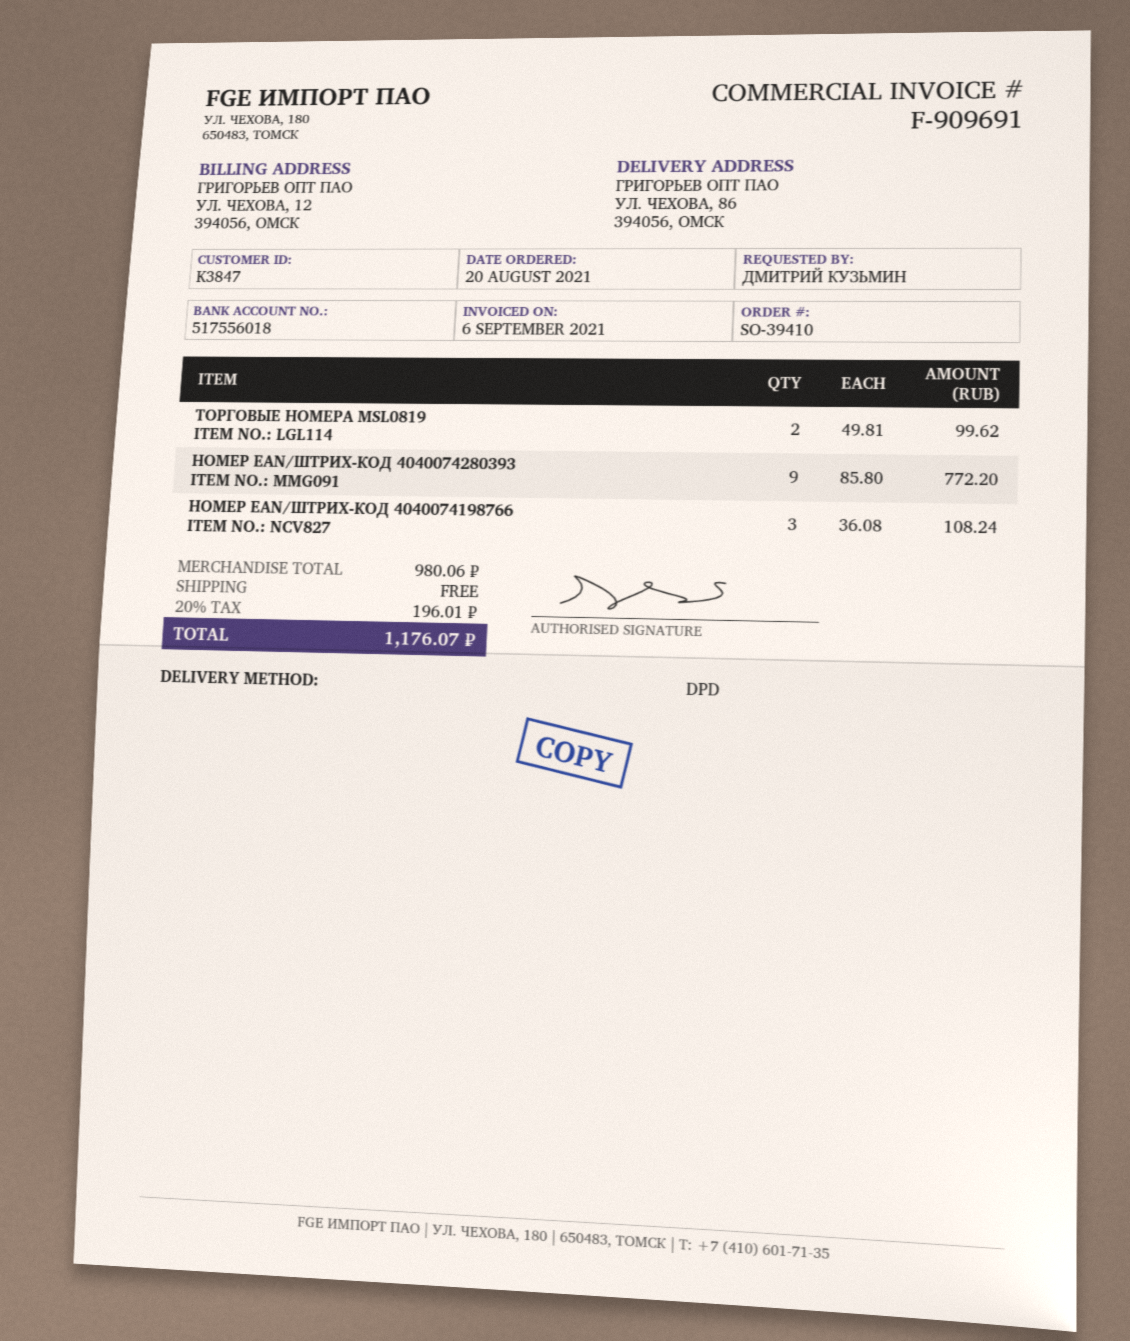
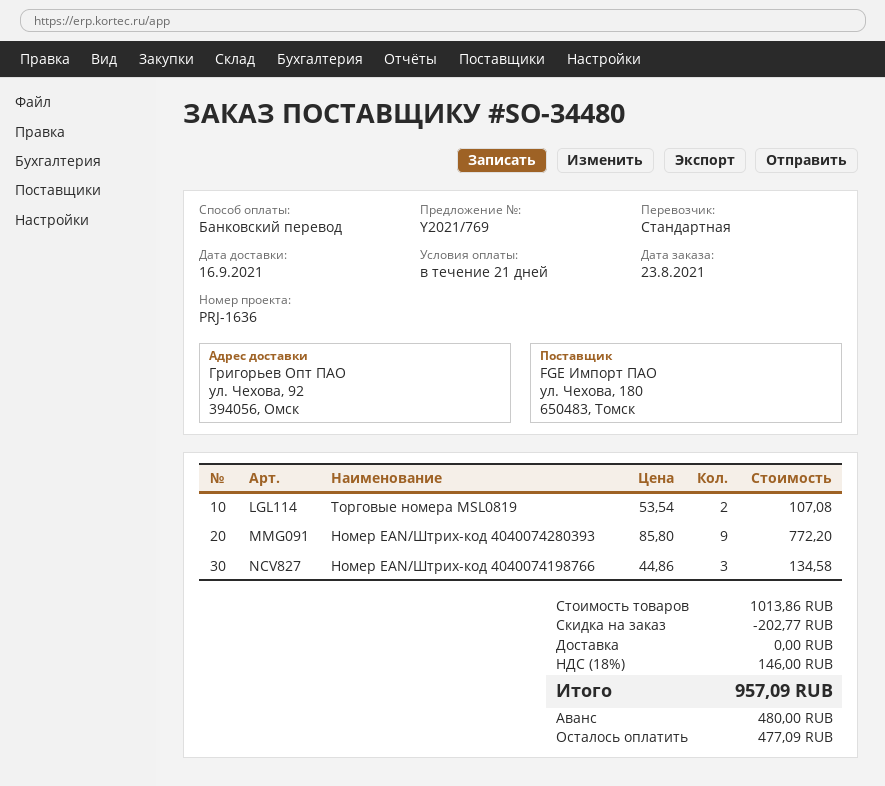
order number: SO-39410 -> SO-34480
order date: 2021-08-20 -> 2021-08-23
shipping method: DPD -> standard
ship to: УЛ. ЧЕХОВА, 86, 394056, ОМСК -> ул. Чехова, 92, 394056, Омск
ТОРГОВЫЕ НОМЕРА MSL0819: 2 x 49.81 = 99.62 -> 2 x 53.54 = 107.08
НОМЕР EAN/ШТРИХ-КОД 4040074198766: 3 x 36.08 = 108.24 -> 3 x 44.86 = 134.58
subtotal: 980.06 -> 1013.86
discount: none -> 202.77
tax: 20% = 196.01 -> 18% = 146.00
total: 1176.07 -> 957.09

